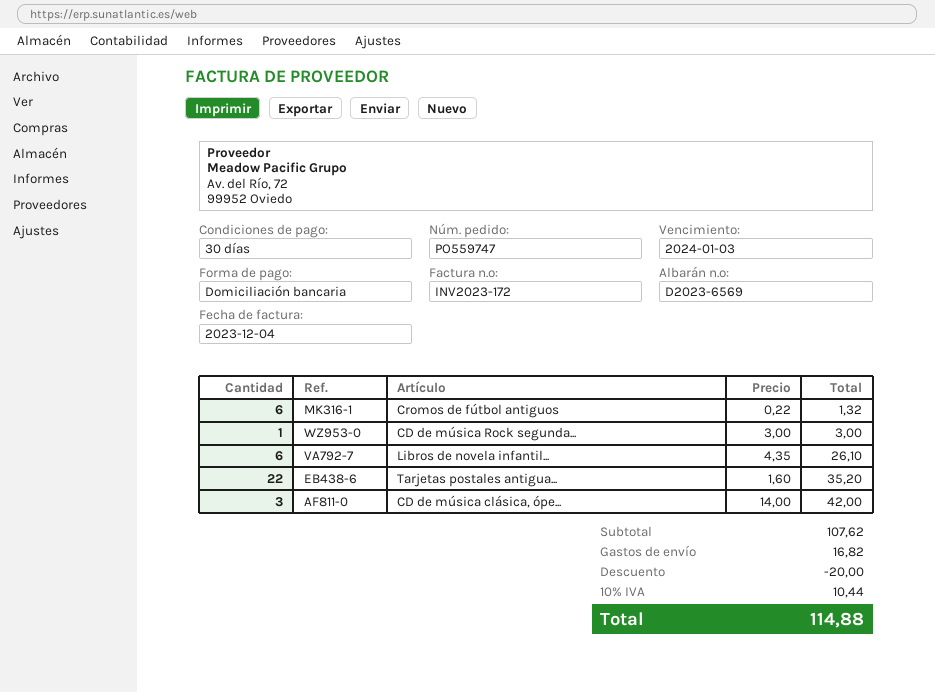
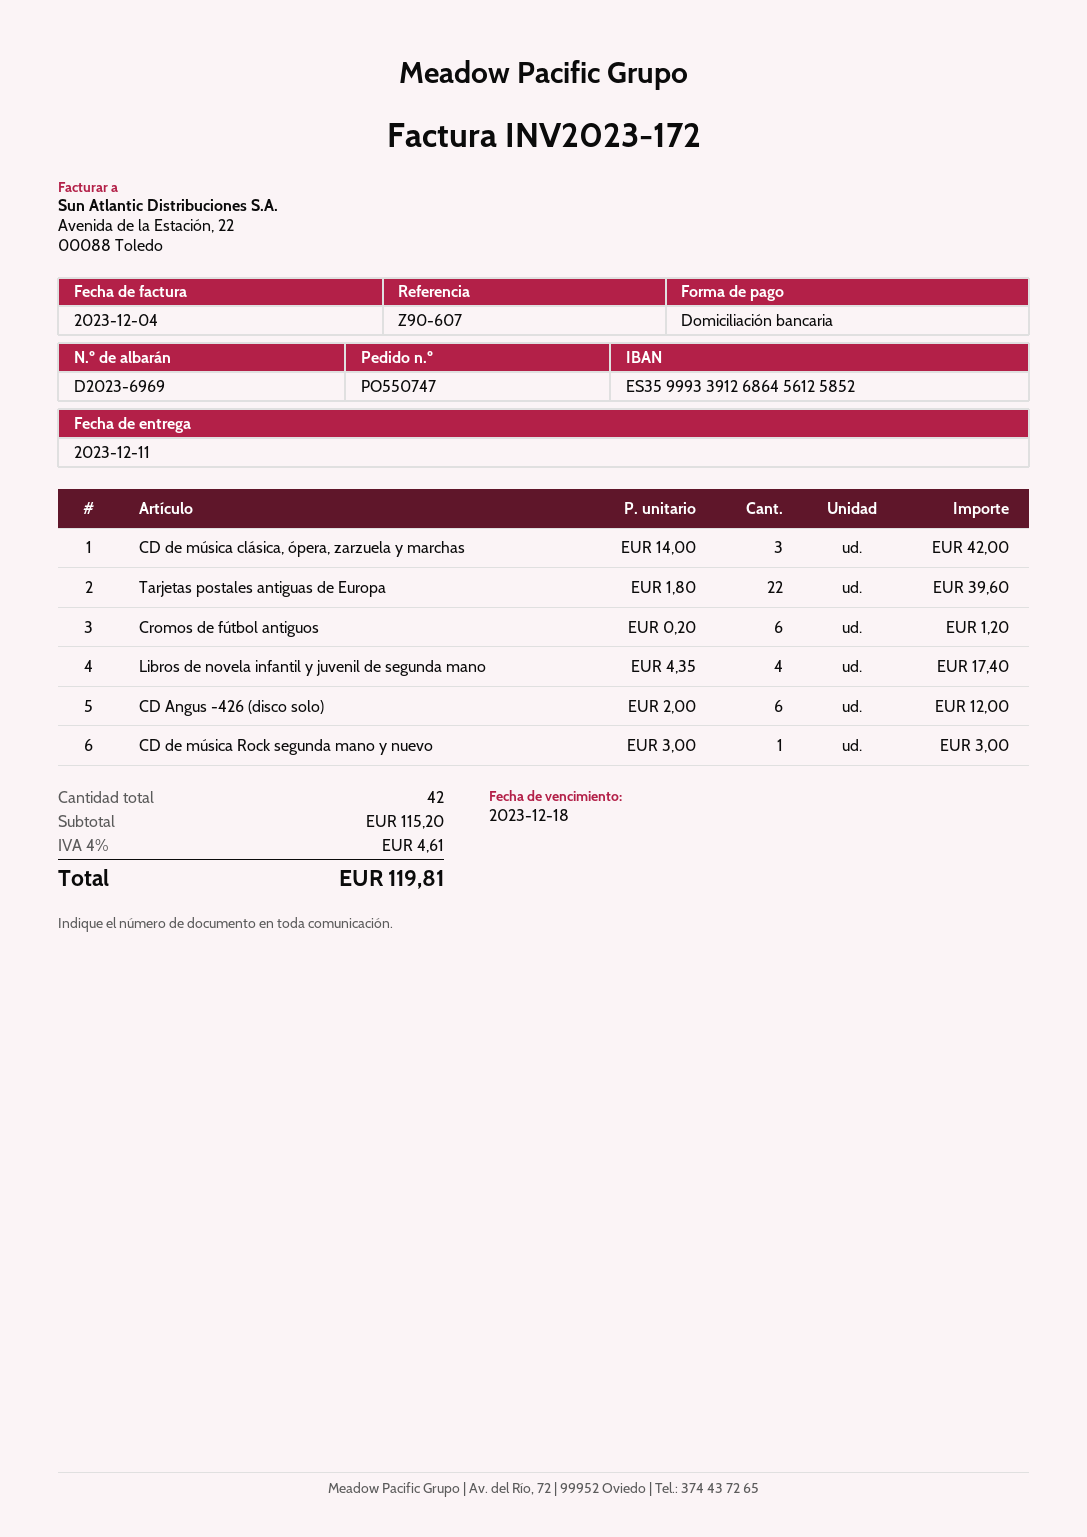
order number: PO559747 -> PO550747
delivery note number: D2023-6569 -> D2023-6969
due date: 2024-01-03 -> 2023-12-18
Cromos de fútbol antiguos: 6 x 0.22 = 1.32 -> 6 x 0.20 = 1.20
Libros de novela infantil...: 6 x 4.35 = 26.10 -> 4 x 4.35 = 17.40
Tarjetas postales antigua...: 22 x 1.60 = 35.20 -> 22 x 1.80 = 39.60
CD Angus -426 (disco solo): none -> 6 x 2.00 = 12.00
subtotal: 107.62 -> 115.20
discount: 20.00 -> none
shipping: 16.82 -> none
tax: 10% = 10.44 -> 4% = 4.61
total: 114.88 -> 119.81

